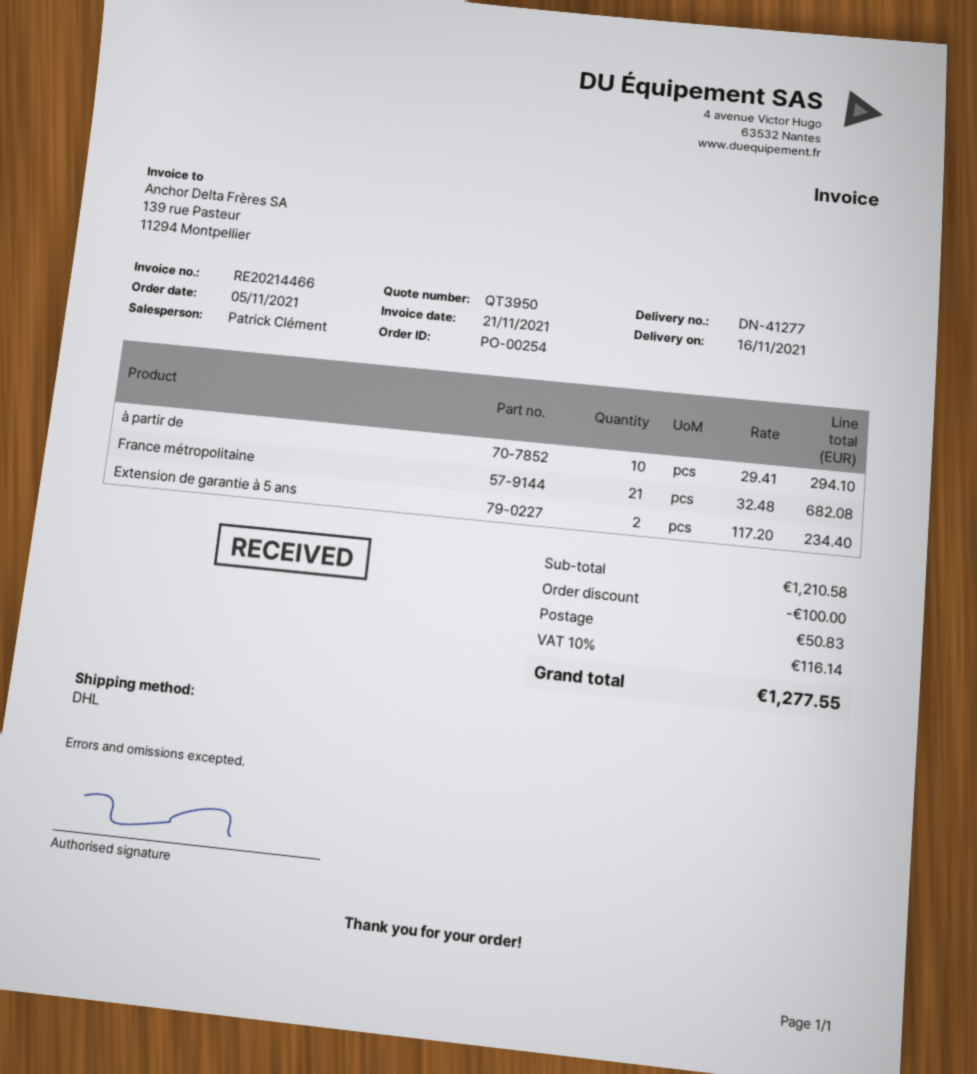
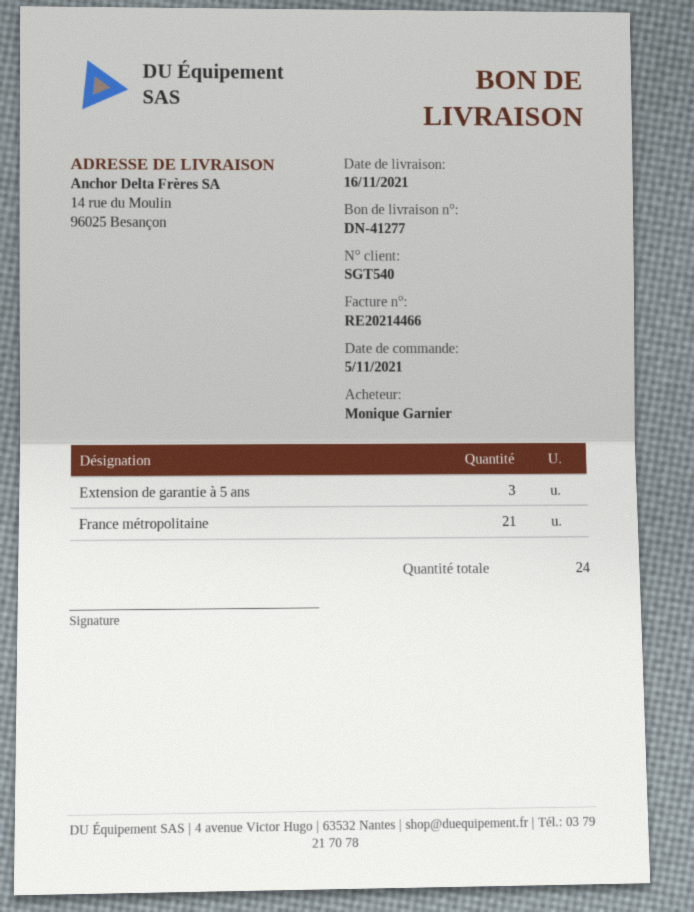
à partir de: 10 -> none
Extension de garantie à 5 ans: 2 -> 3

